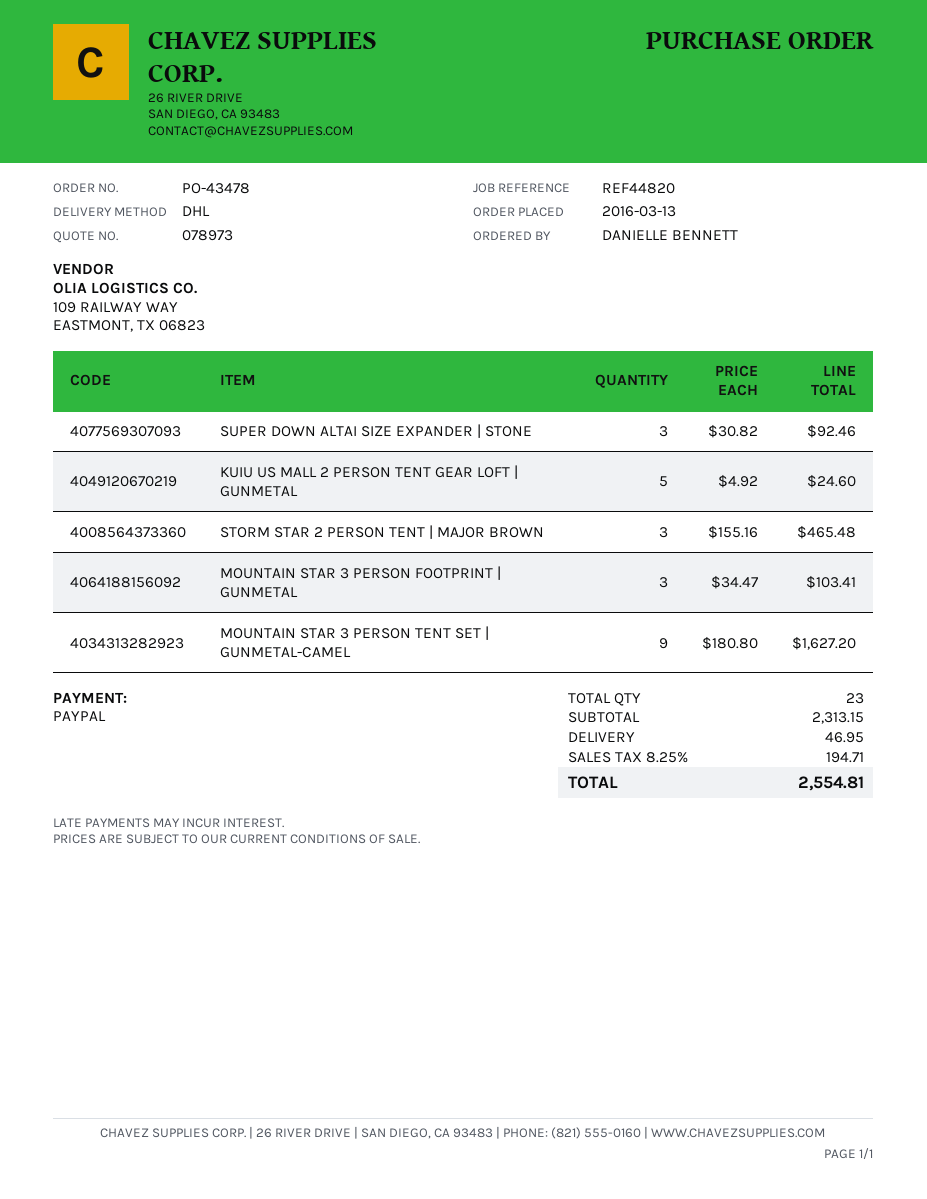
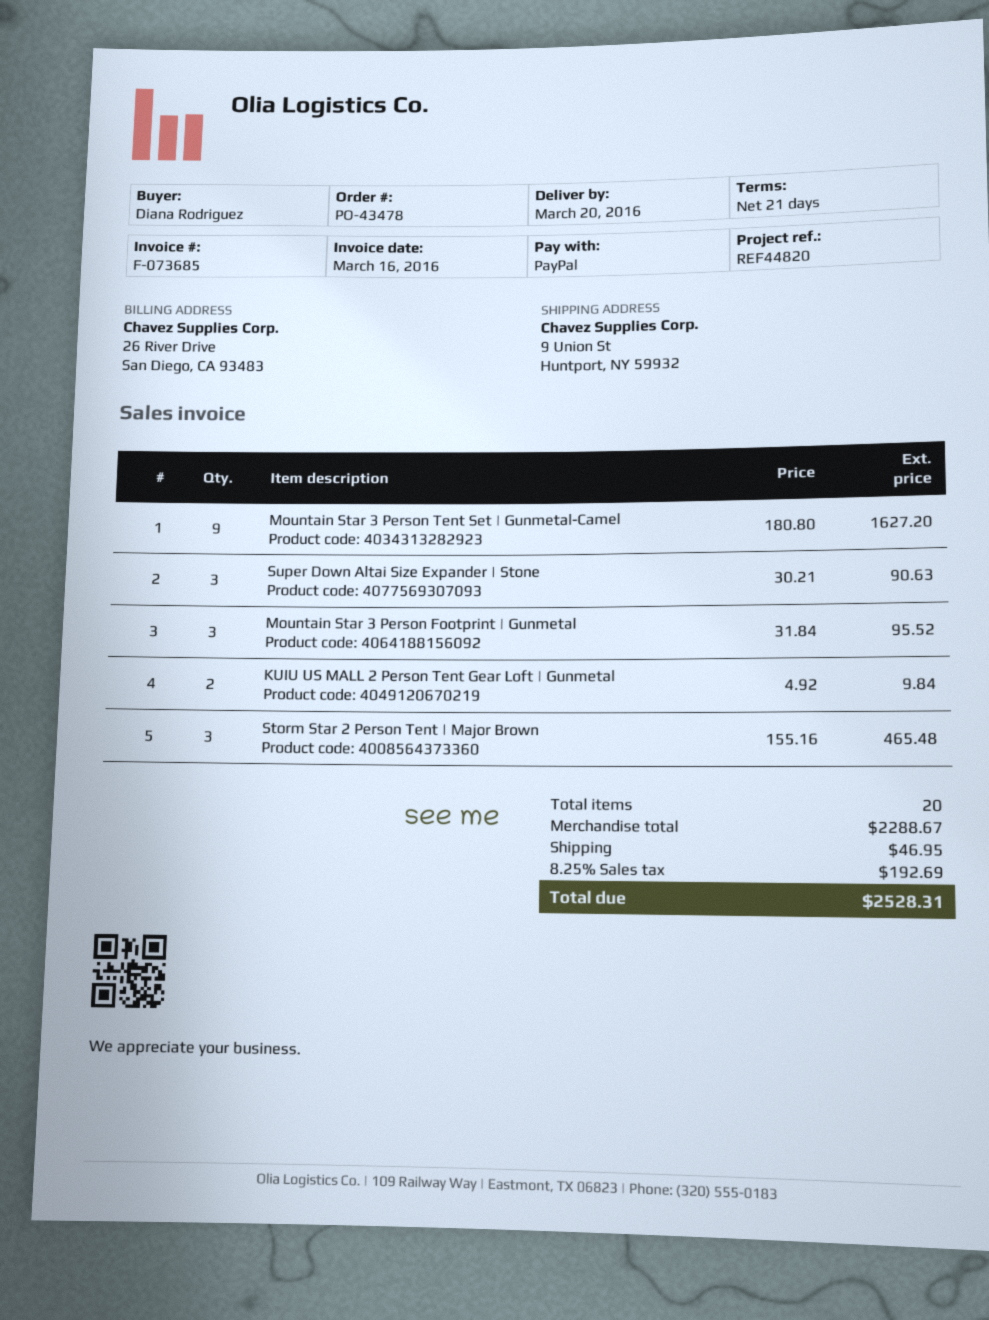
ordered by: DANIELLE BENNETT -> Diana Rodriguez
SUPER DOWN ALTAI SIZE EXPANDER | STONE: 3 x 30.82 = 92.46 -> 3 x 30.21 = 90.63
KUIU US MALL 2 PERSON TENT GEAR LOFT | GUNMETAL: 5 x 4.92 = 24.60 -> 2 x 4.92 = 9.84
MOUNTAIN STAR 3 PERSON FOOTPRINT | GUNMETAL: 3 x 34.47 = 103.41 -> 3 x 31.84 = 95.52
total quantity: 23 -> 20
subtotal: 2313.15 -> 2288.67
tax: 8.25% = 194.71 -> 8.25% = 192.69
total: 2554.81 -> 2528.31

